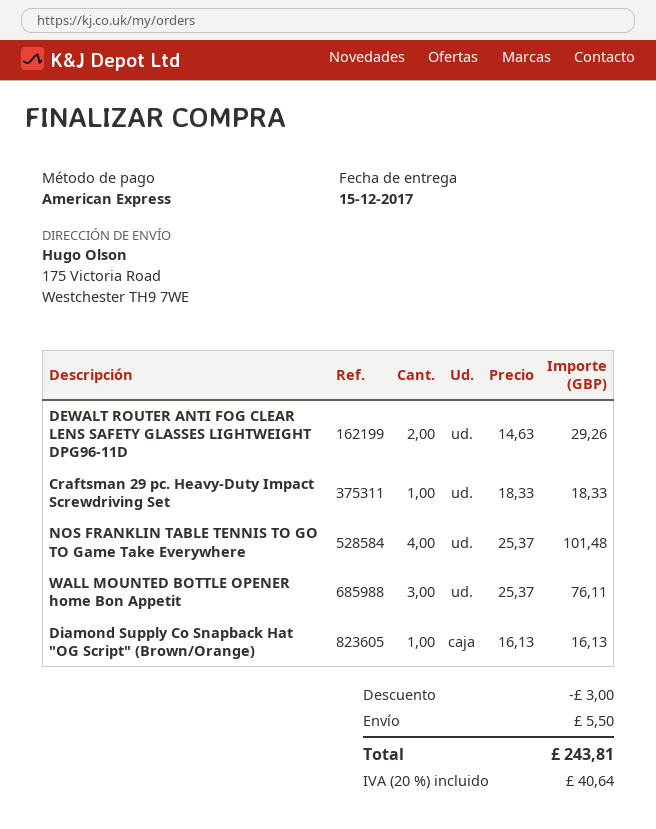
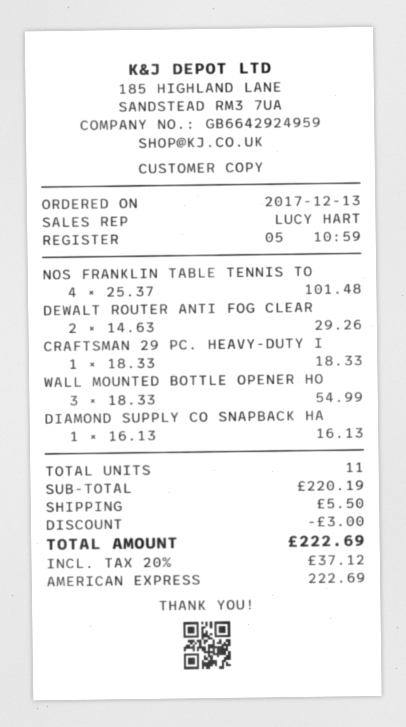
WALL MOUNTED BOTTLE OPENER home Bon Appetit: 3 x 25.37 = 76.11 -> 3 x 18.33 = 54.99
tax: 20% = 40.64 -> 20% = 37.12
total: 243.81 -> 222.69

